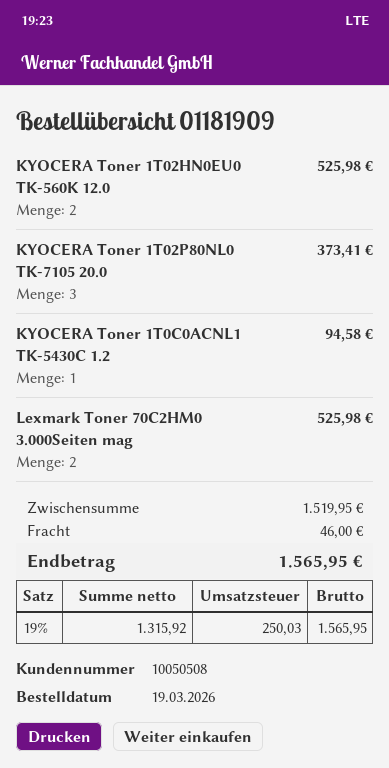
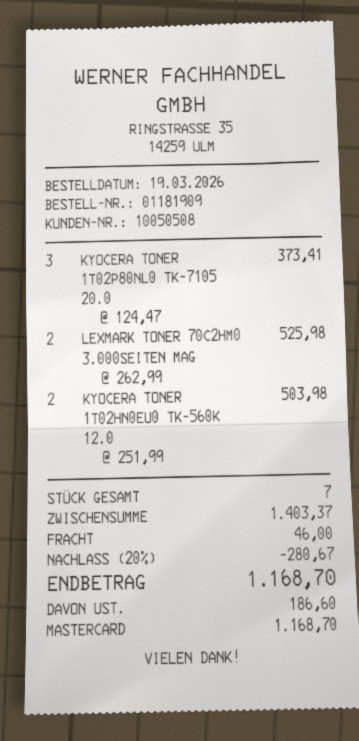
KYOCERA Toner 1T02HN0EU0 TK-560K 12.0: 2 for 525.98 -> 2 for 503.98
KYOCERA Toner 1T0C0ACNL1 TK-5430C 1.2: 1 for 94.58 -> none
subtotal: 1519.95 -> 1403.37
discount: none -> 20% = 280.67
tax: 250.03 -> 186.60
total: 1565.95 -> 1168.70

